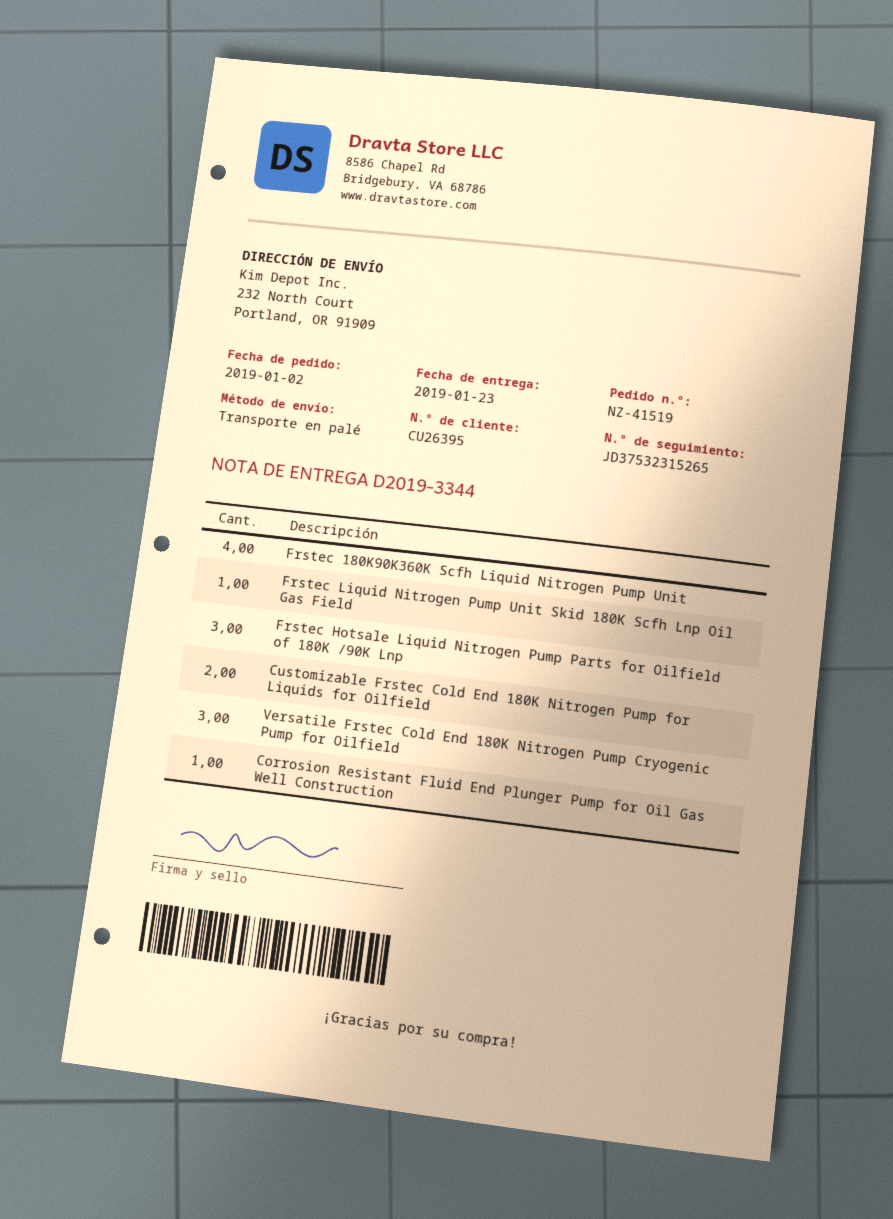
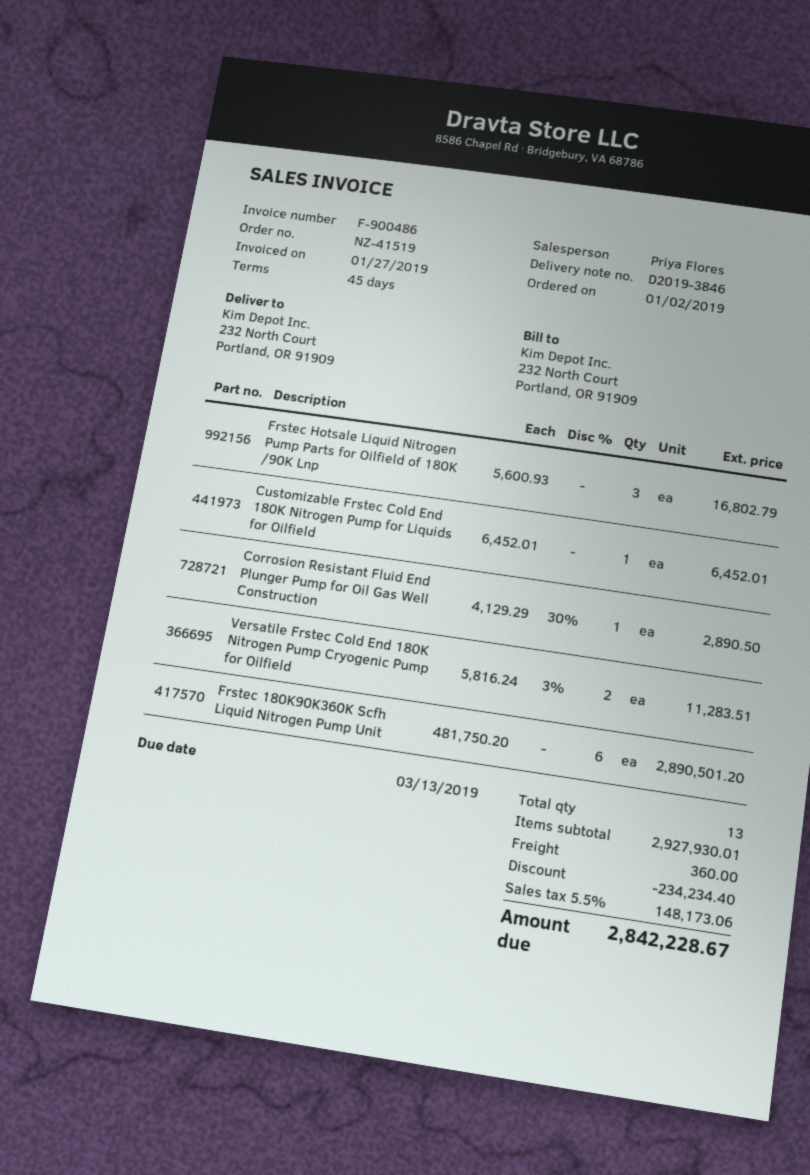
delivery note number: D2019-3344 -> D2019-3846
Frstec 180K90K360K Scfh Liquid Nitrogen Pump Unit: 4 -> 6
Frstec Liquid Nitrogen Pump Unit Skid 180K Scfh Lnp Oil Gas Field: 1 -> none
Customizable Frstec Cold End 180K Nitrogen Pump for Liquids for Oilfield: 2 -> 1
Versatile Frstec Cold End 180K Nitrogen Pump Cryogenic Pump for Oilfield: 3 -> 2

